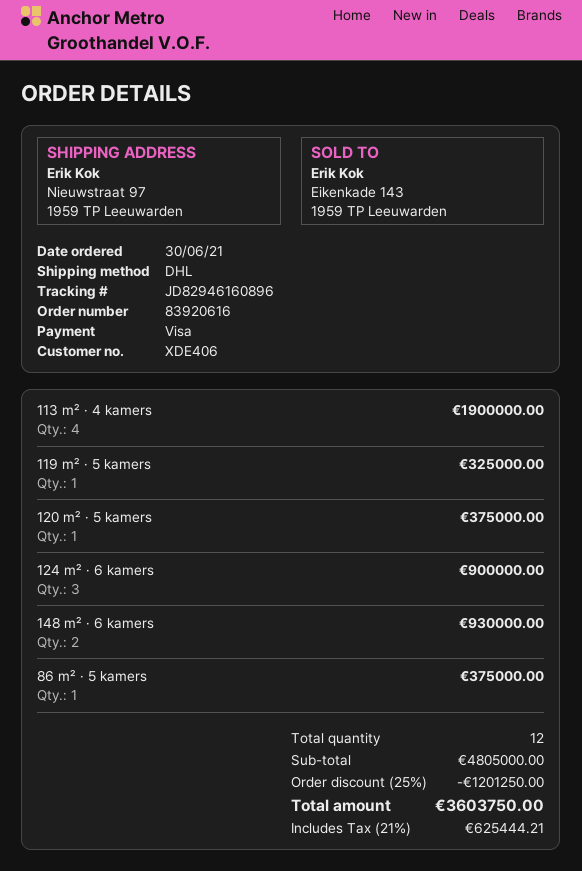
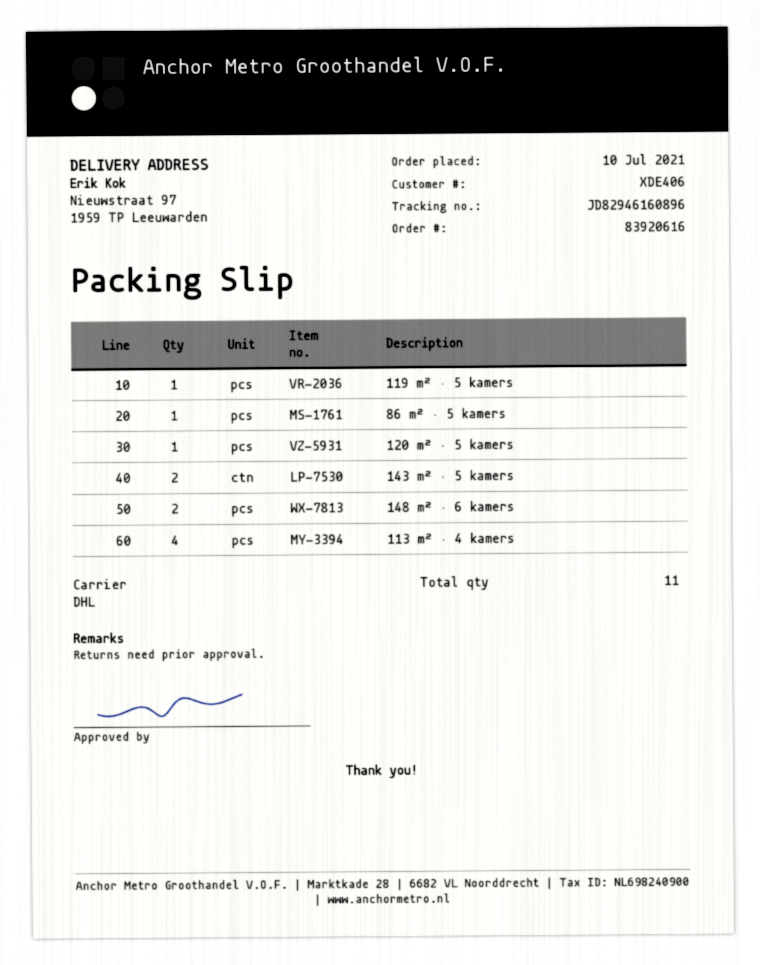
order date: 2021-06-30 -> 2021-07-10
124 m² · 6 kamers: 3 -> none
143 m² · 5 kamers: none -> 2
total quantity: 12 -> 11

